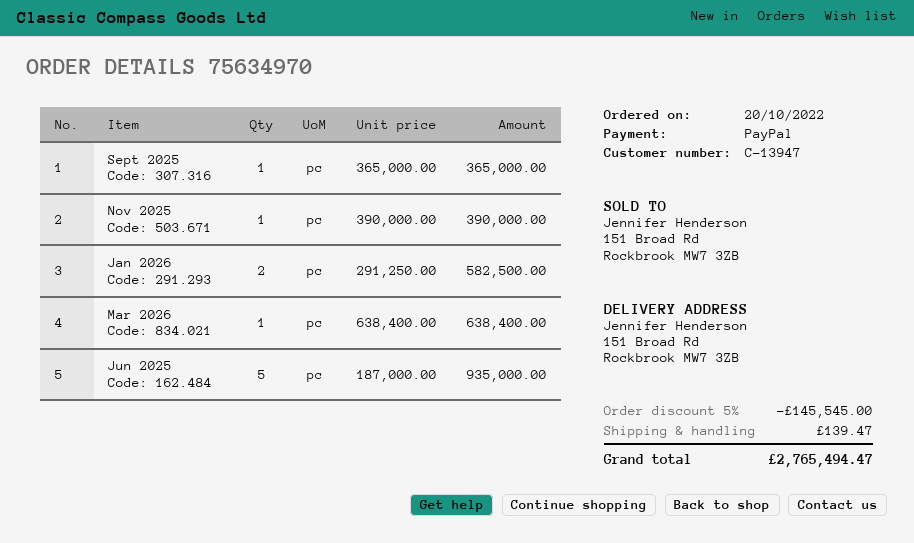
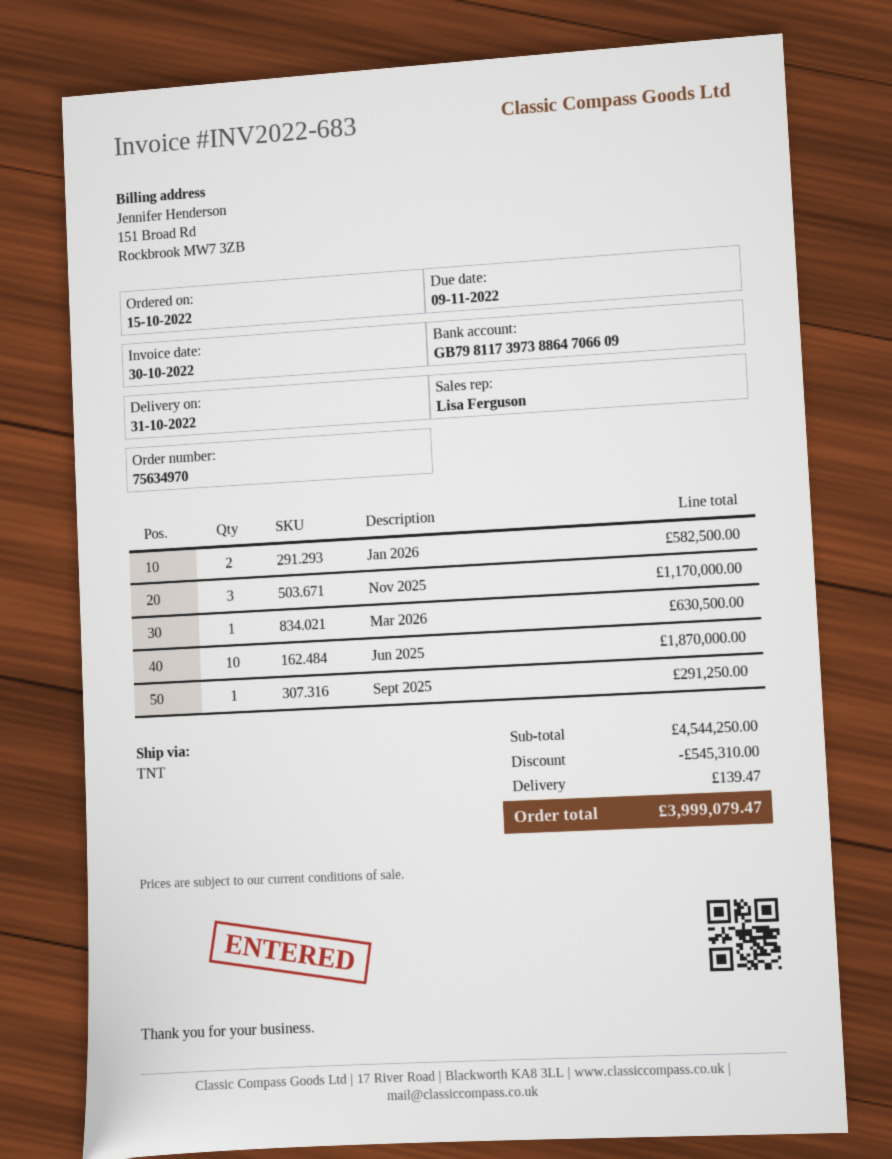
order date: 2022-10-20 -> 2022-10-15
Sept 2025: 1 for 365000.00 -> 1 for 291250.00
Nov 2025: 1 for 390000.00 -> 3 for 1170000.00
Mar 2026: 1 for 638400.00 -> 1 for 630500.00
Jun 2025: 5 for 935000.00 -> 10 for 1870000.00
discount: 145545.00 -> 545310.00
total: 2765494.47 -> 3999079.47

